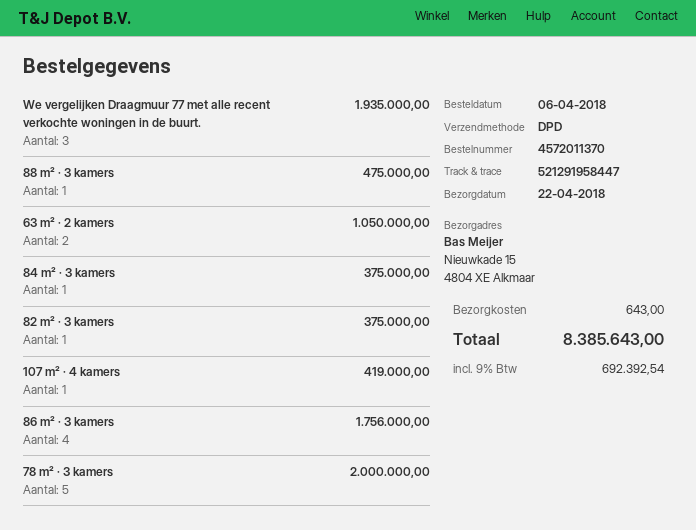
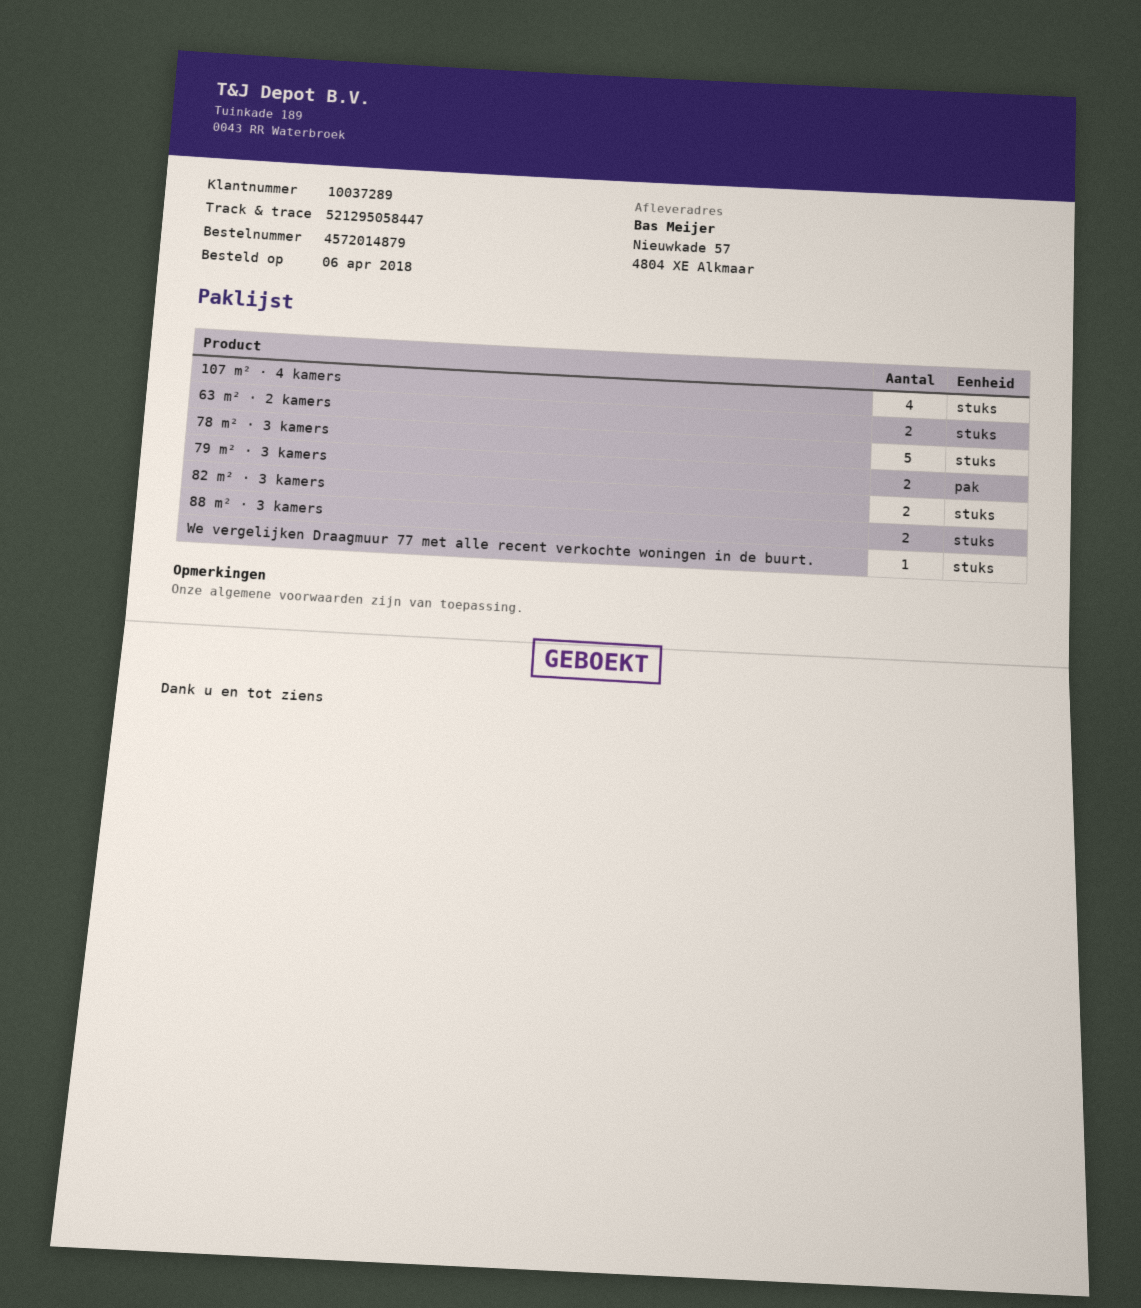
order number: 4572011370 -> 4572014879
tracking number: 521291958447 -> 521295058447
ship to: Nieuwkade 15, 4804 XE Alkmaar -> Nieuwkade 57, 4804 XE Alkmaar
We vergelijken Draagmuur 77 met alle recent verkochte woningen in de buurt.: 3 -> 1
88 m² · 3 kamers: 1 -> 2
84 m² · 3 kamers: 1 -> none
82 m² · 3 kamers: 1 -> 2
107 m² · 4 kamers: 1 -> 4
86 m² · 3 kamers: 4 -> none
79 m² · 3 kamers: none -> 2

